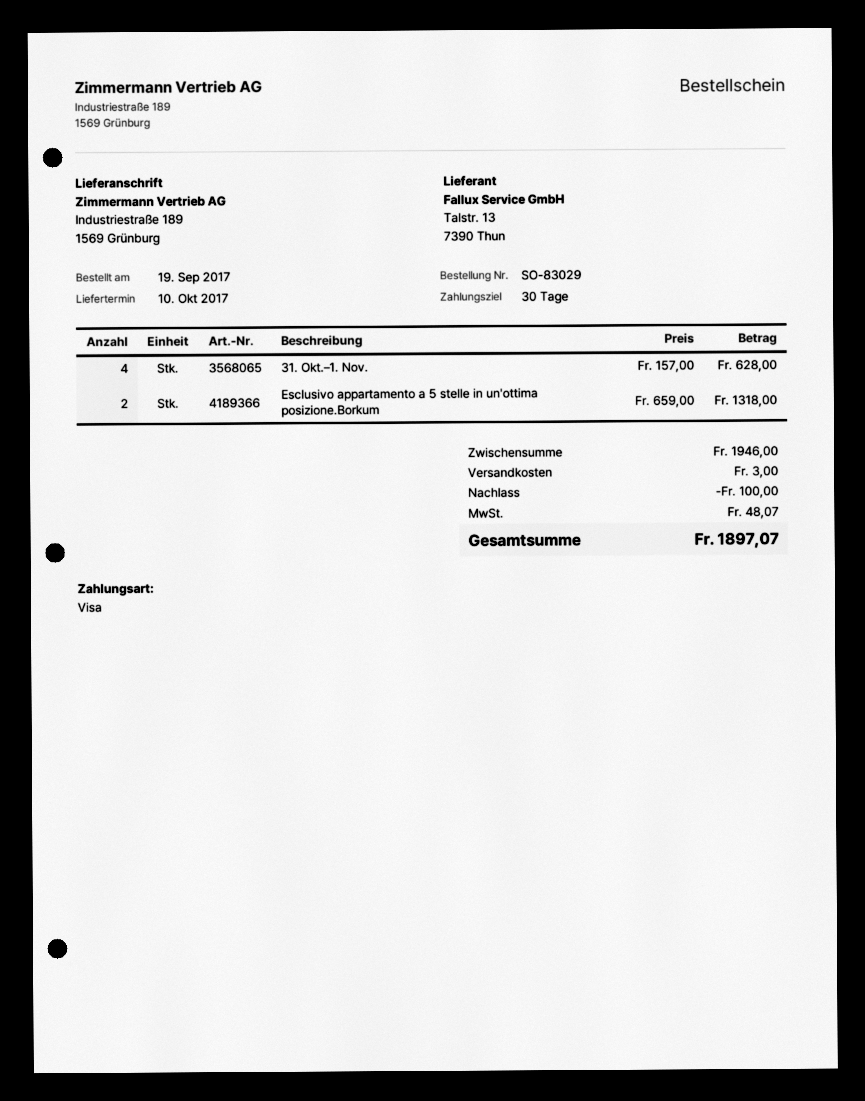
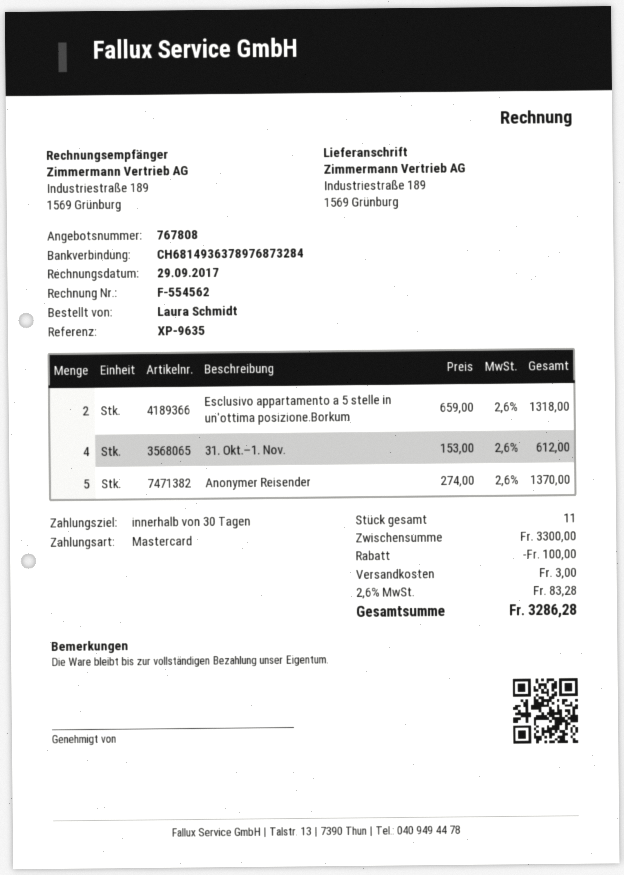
payment method: Visa -> Mastercard
31. Okt.–1. Nov.: 4 x 157.00 = 628.00 -> 4 x 153.00 = 612.00
Anonymer Reisender: none -> 5 x 274.00 = 1370.00
subtotal: 1946.00 -> 3300.00
tax: 48.07 -> 83.28
total: 1897.07 -> 3286.28

